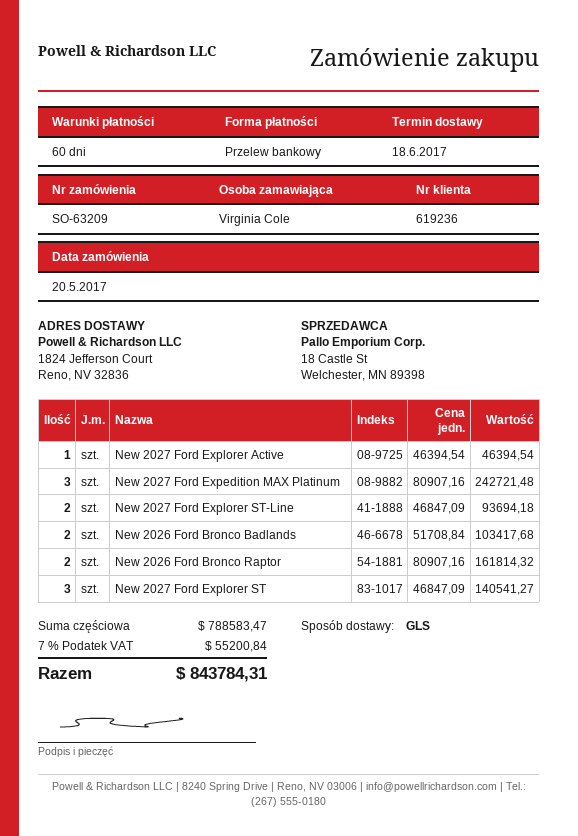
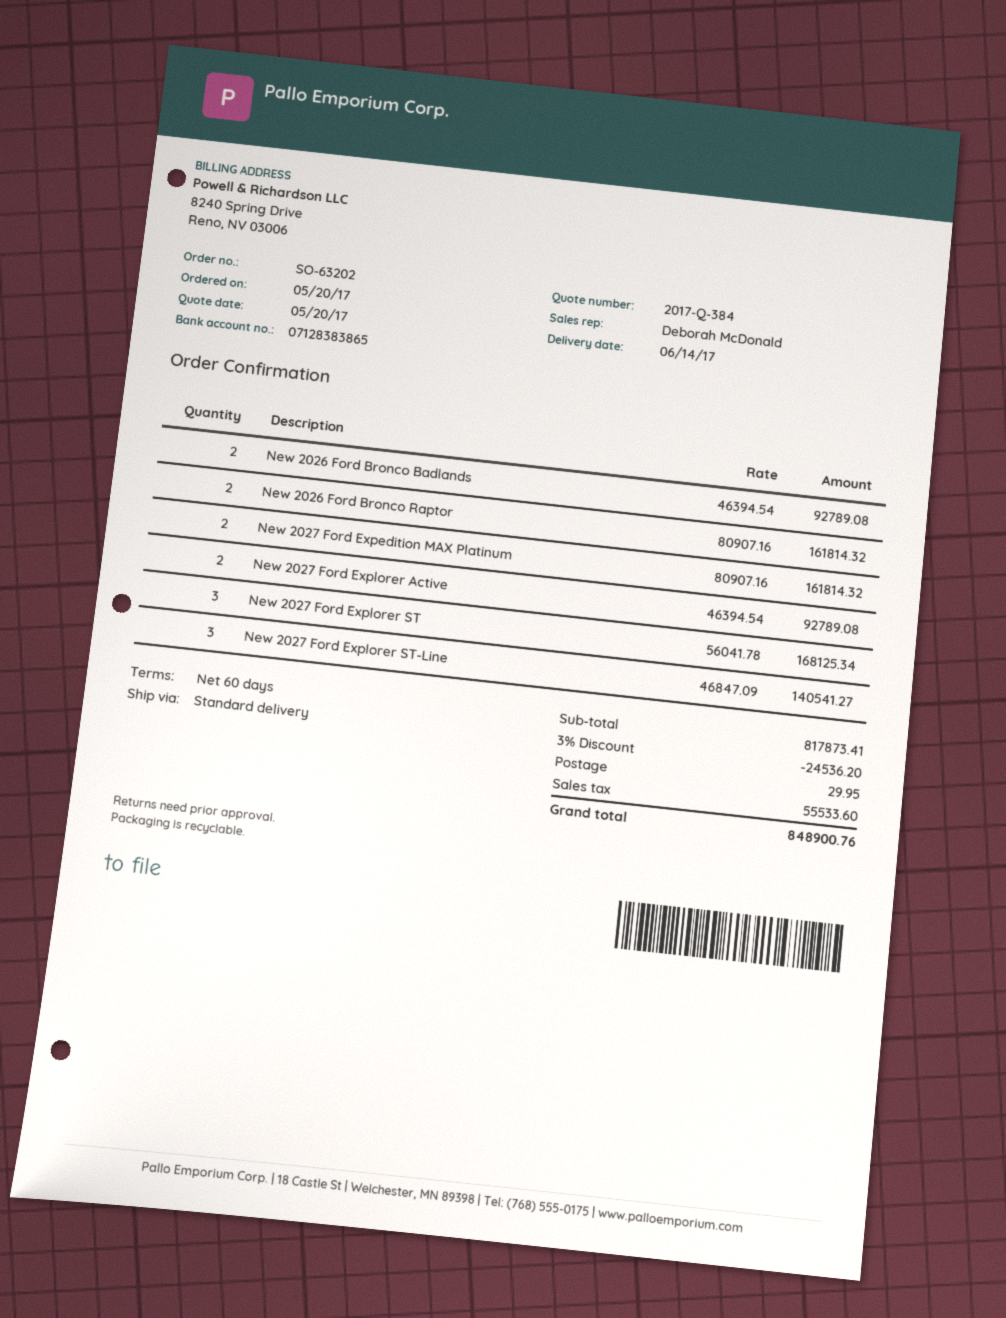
order number: SO-63209 -> SO-63202
delivery date: 2017-06-18 -> 2017-06-14
shipping method: GLS -> standard
New 2027 Ford Explorer Active: 1 x 46394.54 = 46394.54 -> 2 x 46394.54 = 92789.08
New 2027 Ford Expedition MAX Platinum: 3 x 80907.16 = 242721.48 -> 2 x 80907.16 = 161814.32
New 2027 Ford Explorer ST-Line: 2 x 46847.09 = 93694.18 -> 3 x 46847.09 = 140541.27
New 2026 Ford Bronco Badlands: 2 x 51708.84 = 103417.68 -> 2 x 46394.54 = 92789.08
New 2027 Ford Explorer ST: 3 x 46847.09 = 140541.27 -> 3 x 56041.78 = 168125.34
subtotal: 788583.47 -> 817873.41
discount: none -> 3% = 24536.20
shipping: none -> 29.95
tax: 55200.84 -> 55533.60
total: 843784.31 -> 848900.76

